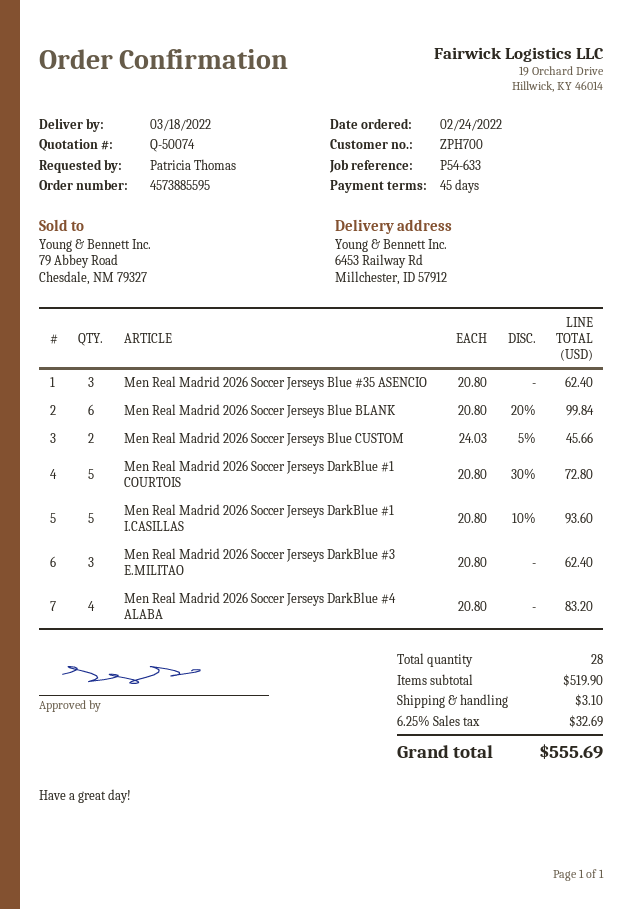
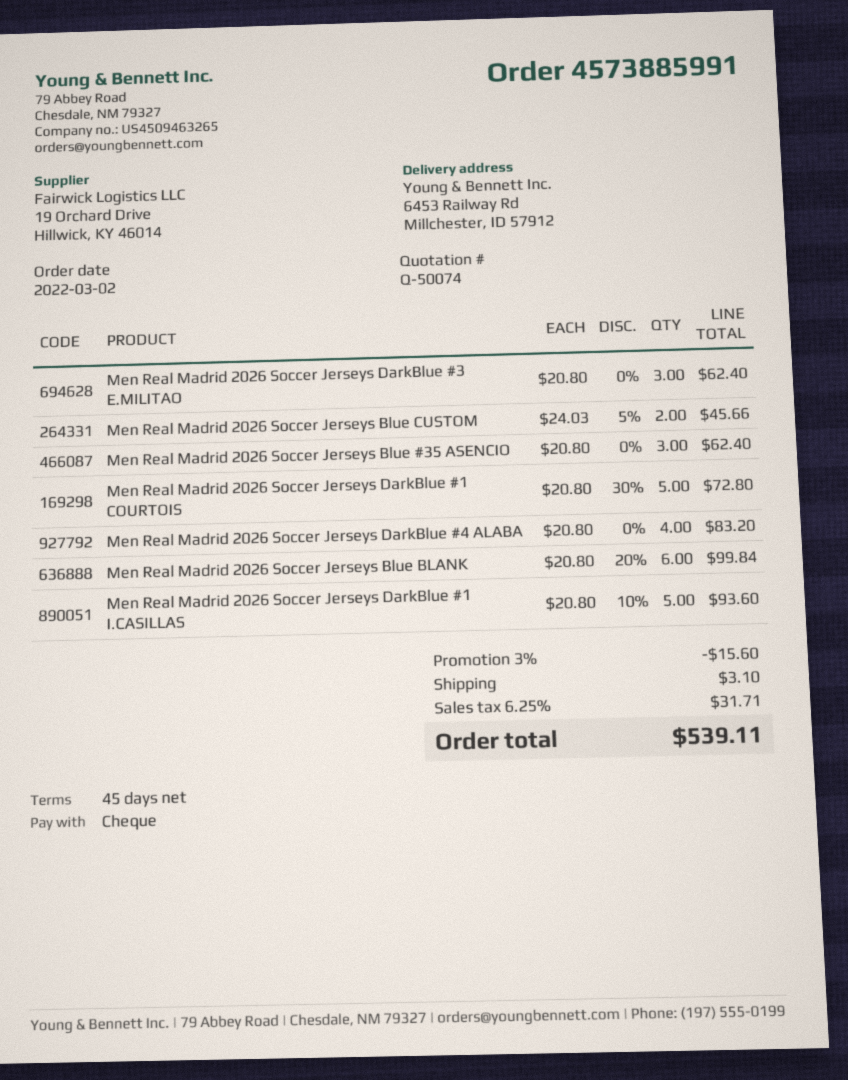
order number: 4573885595 -> 4573885991
order date: 2022-02-24 -> 2022-03-02
discount: none -> 3% = 15.60
tax: 6.25% = 32.69 -> 6.25% = 31.71
total: 555.69 -> 539.11

